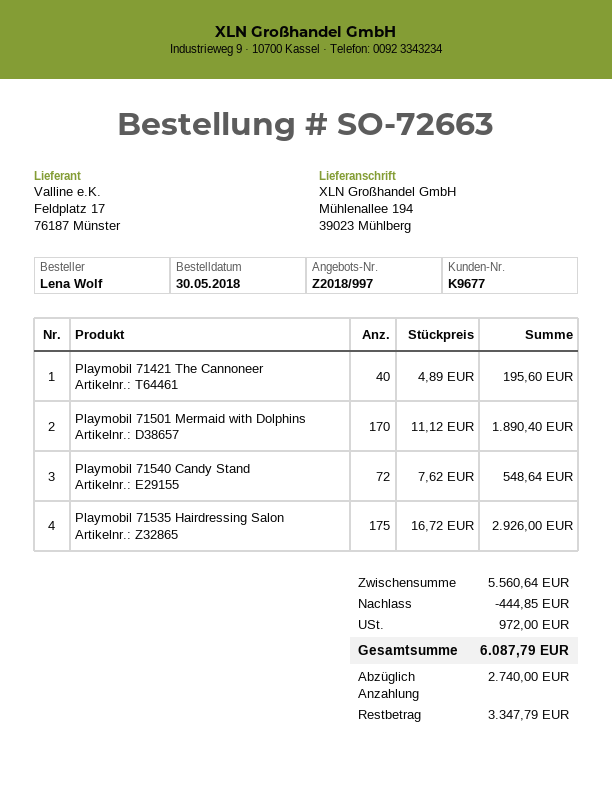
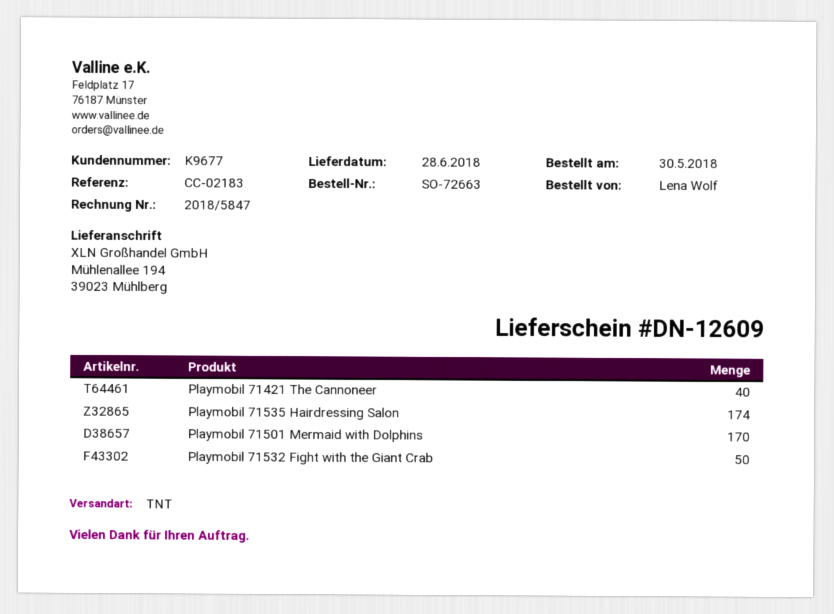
Playmobil 71540 Candy Stand: 72 -> none
Playmobil 71535 Hairdressing Salon: 175 -> 174
Playmobil 71532 Fight with the Giant Crab: none -> 50

